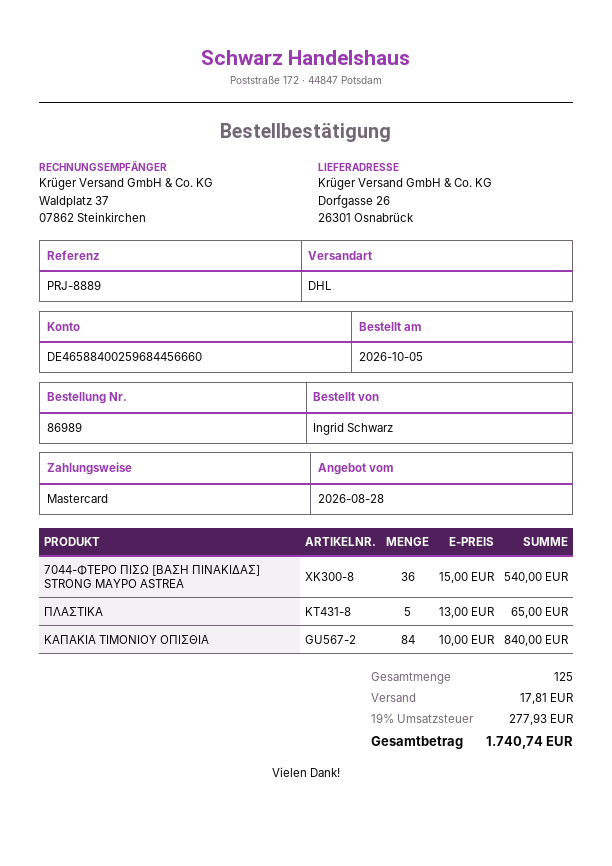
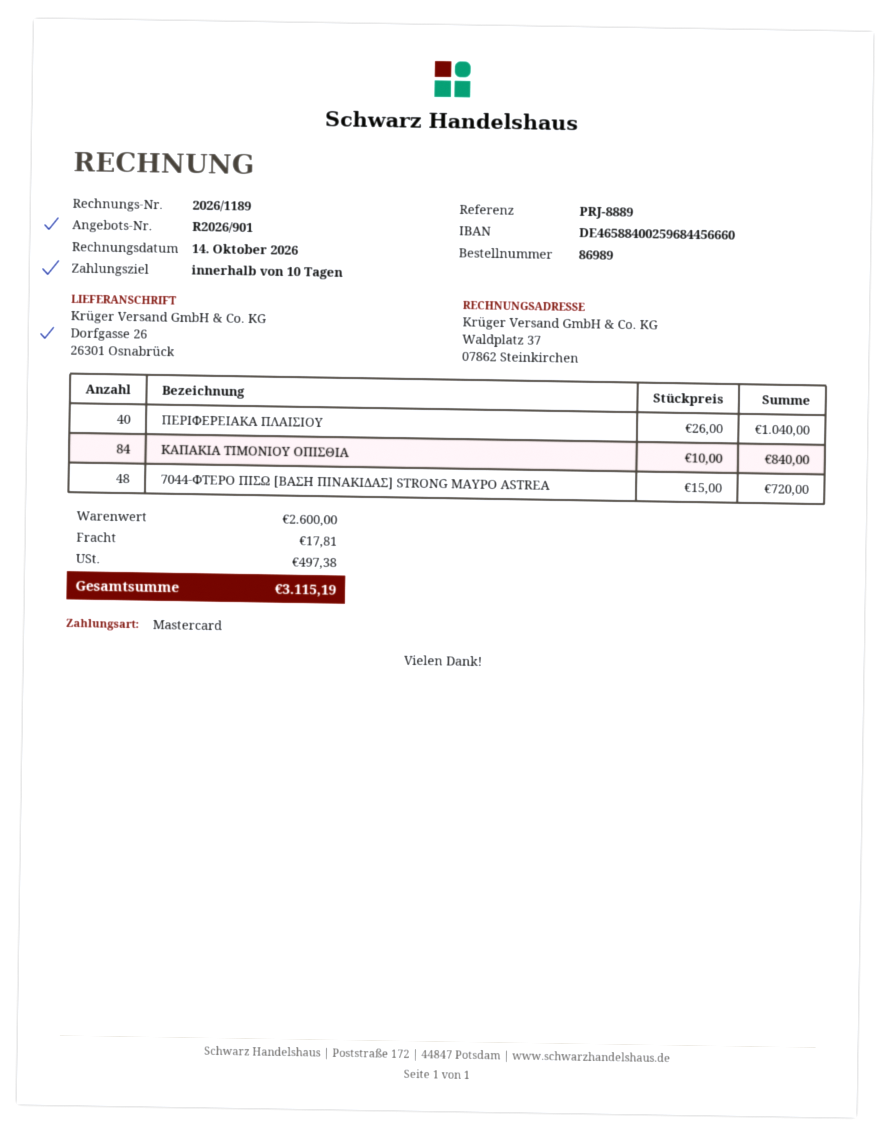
7044-ΦΤΕΡΟ ΠΙΣΩ [ΒΑΣΗ ΠΙΝΑΚΙΔΑΣ] STRONG ΜΑΥΡΟ ASTREA: 36 x 15.00 = 540.00 -> 48 x 15.00 = 720.00
ΠΛΑΣΤΙΚΑ: 5 x 13.00 = 65.00 -> none
ΠΕΡΙΦΕΡΕΙΑΚΑ ΠΛΑΙΣΙΟΥ: none -> 40 x 26.00 = 1040.00
tax: 277.93 -> 497.38
total: 1740.74 -> 3115.19

